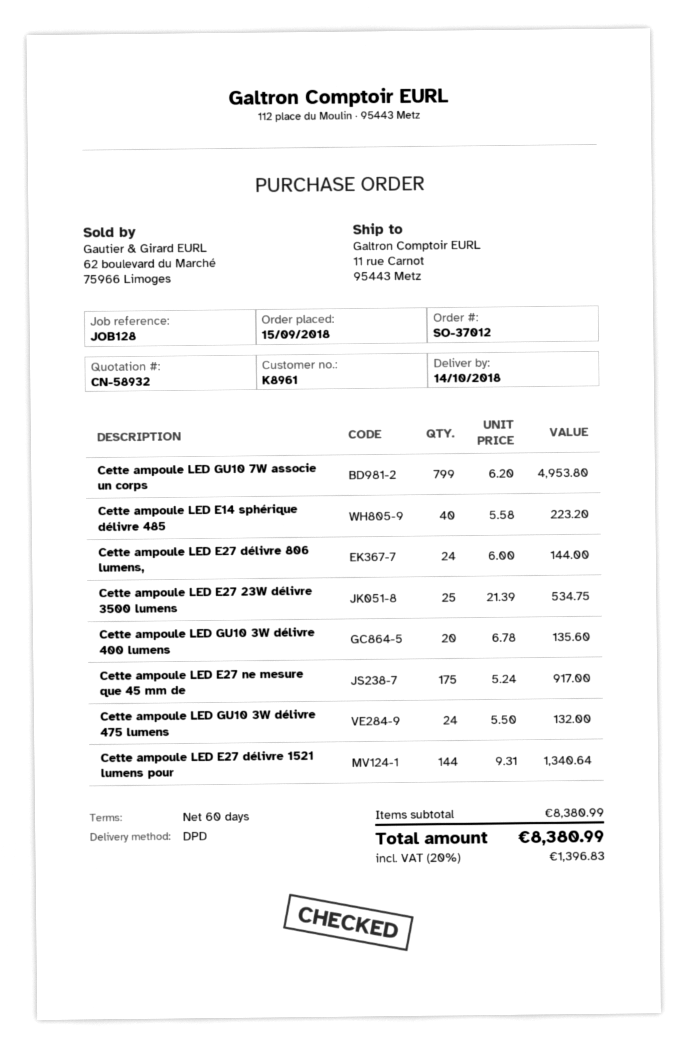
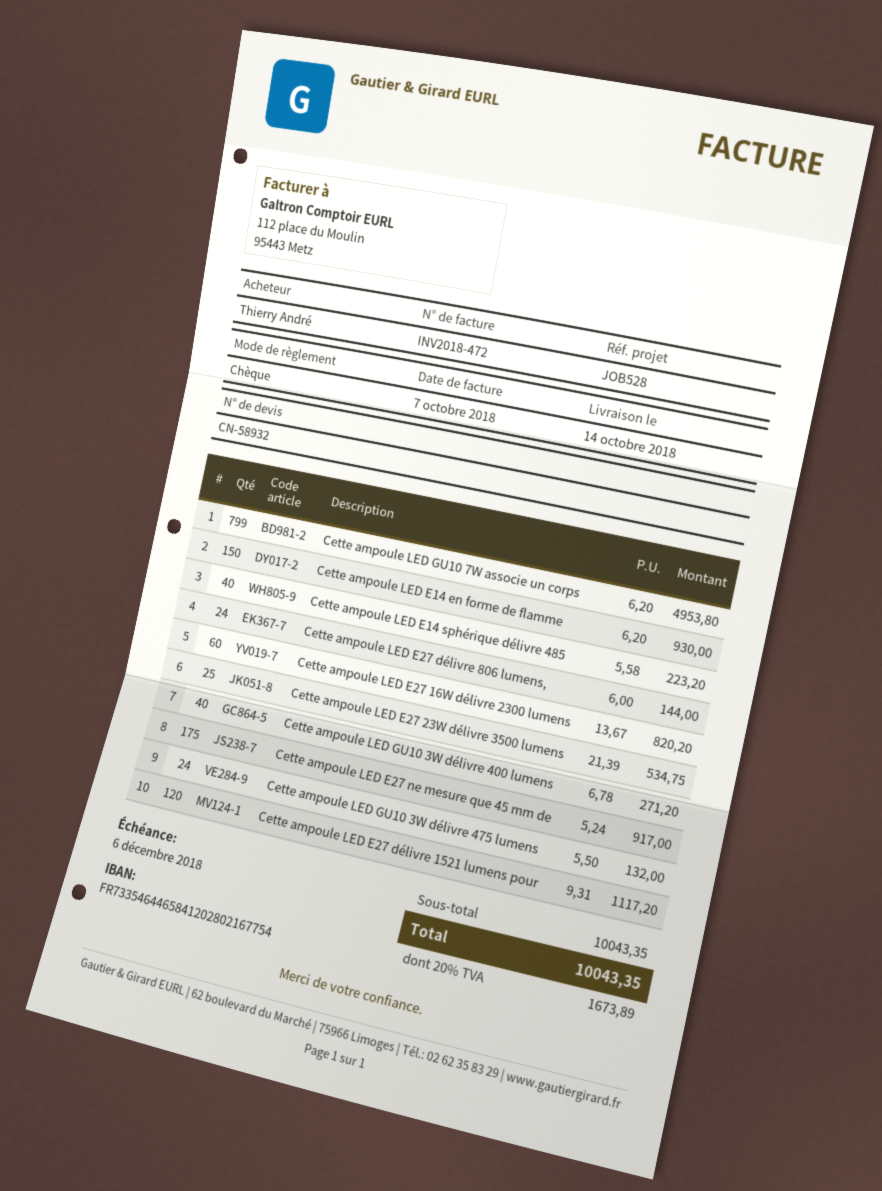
reference: JOB128 -> JOB528
Cette ampoule LED GU10 3W délivre 400 lumens: 20 x 6.78 = 135.60 -> 40 x 6.78 = 271.20
Cette ampoule LED E27 délivre 1521 lumens pour: 144 x 9.31 = 1340.64 -> 120 x 9.31 = 1117.20
Cette ampoule LED E14 en forme de flamme: none -> 150 x 6.20 = 930.00
Cette ampoule LED E27 16W délivre 2300 lumens: none -> 60 x 13.67 = 820.20
subtotal: 8380.99 -> 10043.35
tax: 20% = 1396.83 -> 20% = 1673.89
total: 8380.99 -> 10043.35

